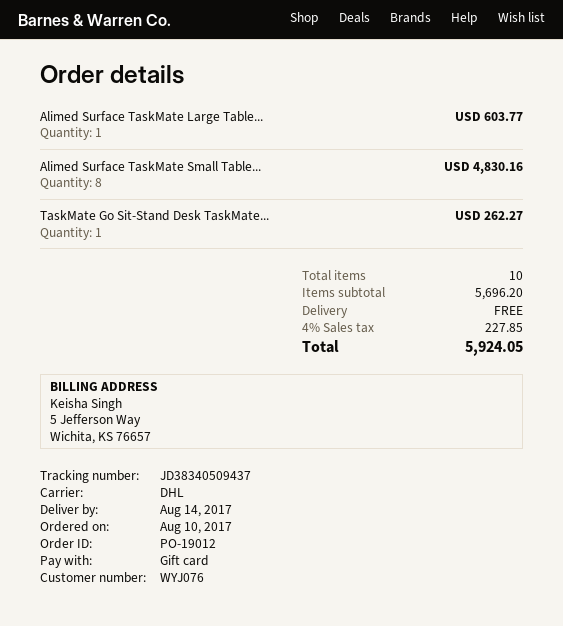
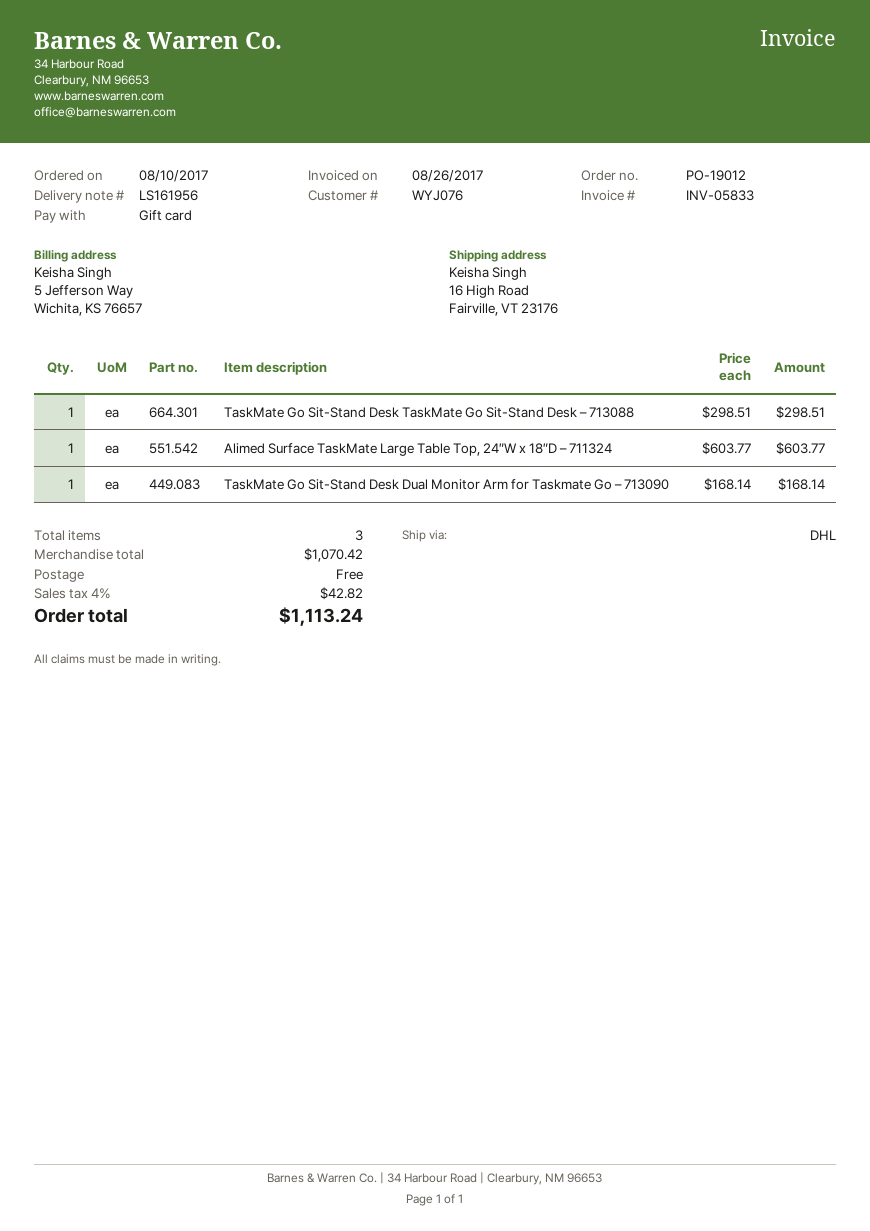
Alimed Surface TaskMate Small Table...: 8 for 4830.16 -> none
TaskMate Go Sit-Stand Desk TaskMate...: 1 for 262.27 -> 1 for 298.51
TaskMate Go Sit-Stand Desk Dual Monitor Arm for Taskmate Go – 713090: none -> 1 for 168.14
total quantity: 10 -> 3
subtotal: 5696.20 -> 1070.42
tax: 4% = 227.85 -> 4% = 42.82
total: 5924.05 -> 1113.24

